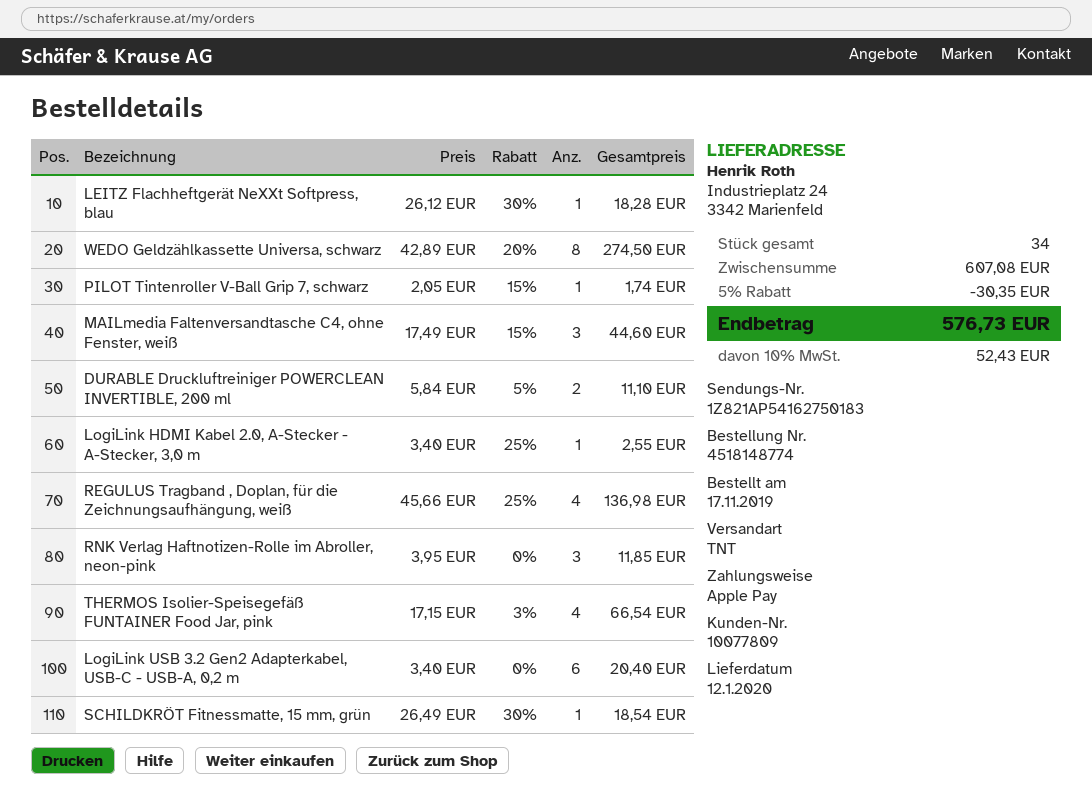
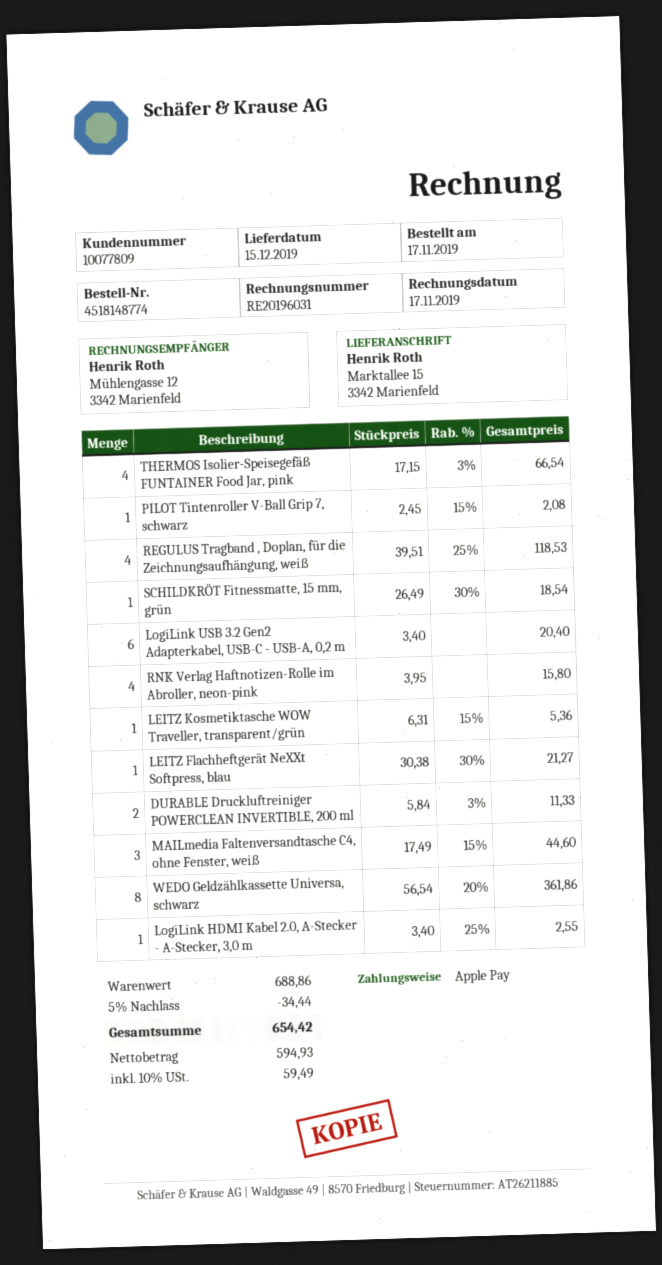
delivery date: 2020-01-12 -> 2019-12-15
ship to: Industrieplatz 24, 3342 Marienfeld -> Marktallee 15, 3342 Marienfeld
LEITZ Flachheftgerät NeXXt Softpress, blau: 1 x 26.12 - 30% = 18.28 -> 1 x 30.38 - 30% = 21.27
WEDO Geldzählkassette Universa, schwarz: 8 x 42.89 - 20% = 274.50 -> 8 x 56.54 - 20% = 361.86
PILOT Tintenroller V-Ball Grip 7, schwarz: 1 x 2.05 - 15% = 1.74 -> 1 x 2.45 - 15% = 2.08
DURABLE Druckluftreiniger POWERCLEAN INVERTIBLE, 200 ml: 2 x 5.84 - 5% = 11.10 -> 2 x 5.84 - 3% = 11.33
REGULUS Tragband , Doplan, für die Zeichnungsaufhängung, weiß: 4 x 45.66 - 25% = 136.98 -> 4 x 39.51 - 25% = 118.53
RNK Verlag Haftnotizen-Rolle im Abroller, neon-pink: 3 x 3.95 = 11.85 -> 4 x 3.95 = 15.80
LEITZ Kosmetiktasche WOW Traveller, transparent/grün: none -> 1 x 6.31 - 15% = 5.36
subtotal: 607.08 -> 688.86
discount: 5% = 30.35 -> 5% = 34.44
tax: 10% = 52.43 -> 10% = 59.49
total: 576.73 -> 654.42

